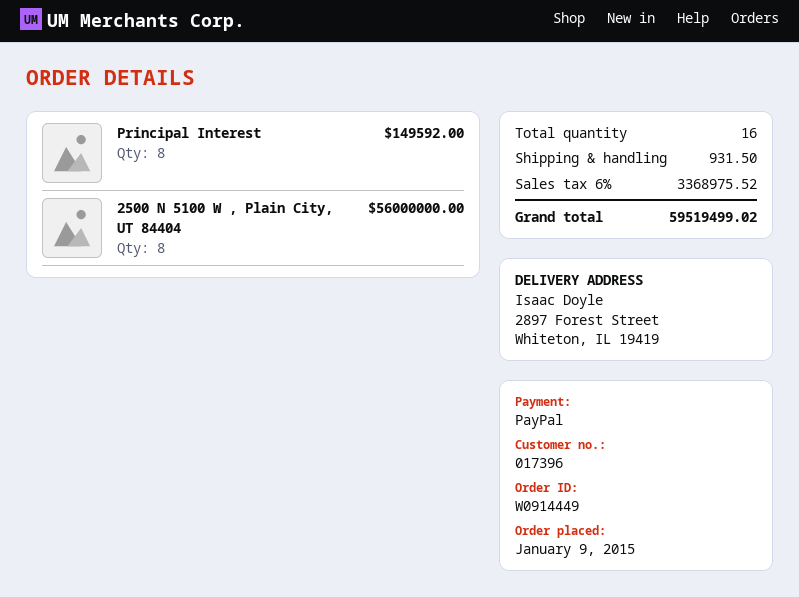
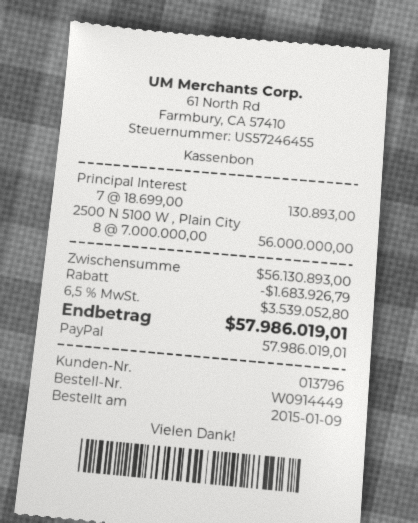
customer number: 017396 -> 013796
Principal Interest: 8 for 149592.00 -> 7 for 130893.00
discount: none -> 1683926.79
shipping: 931.50 -> none
tax: 6% = 3368975.52 -> 6.5% = 3539052.80
total: 59519499.02 -> 57986019.01

